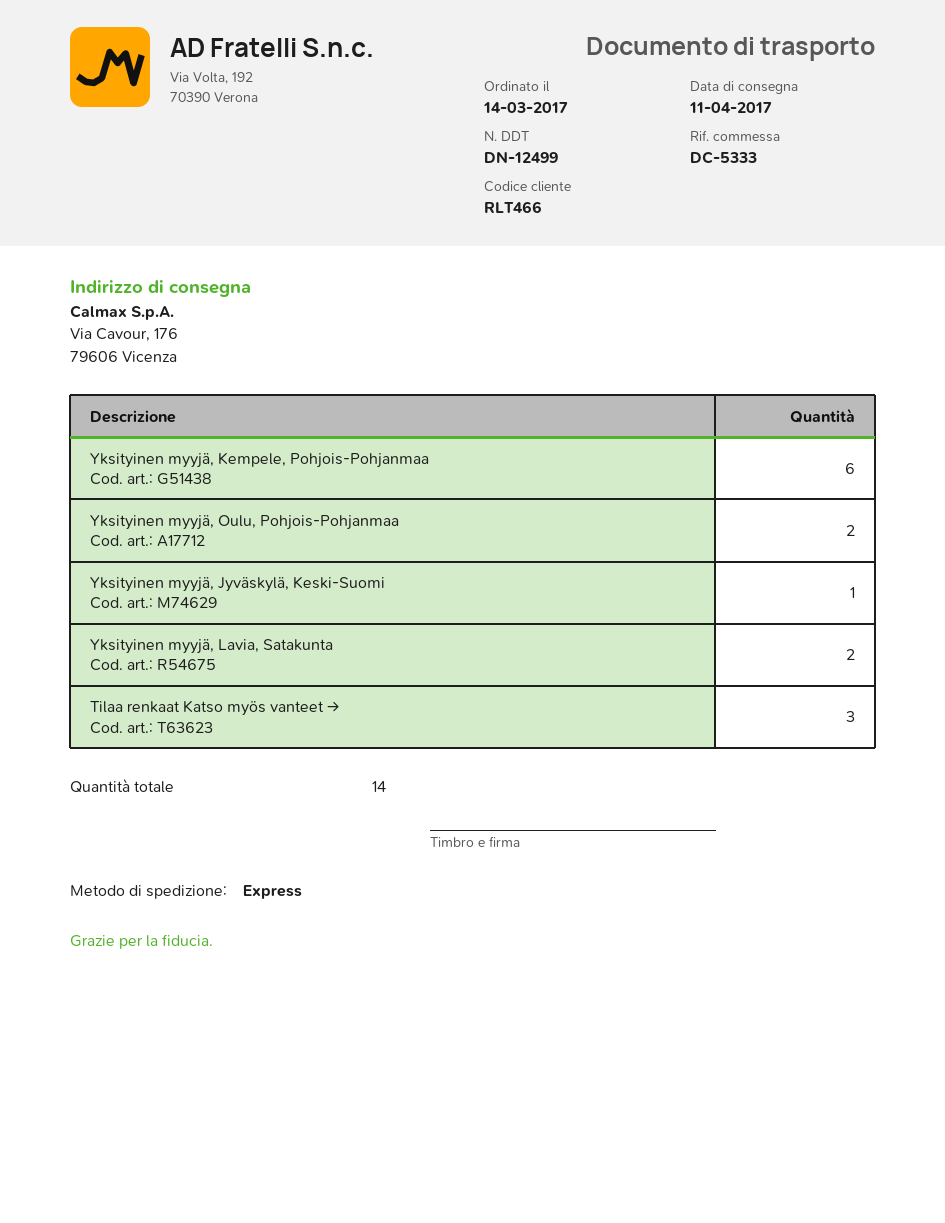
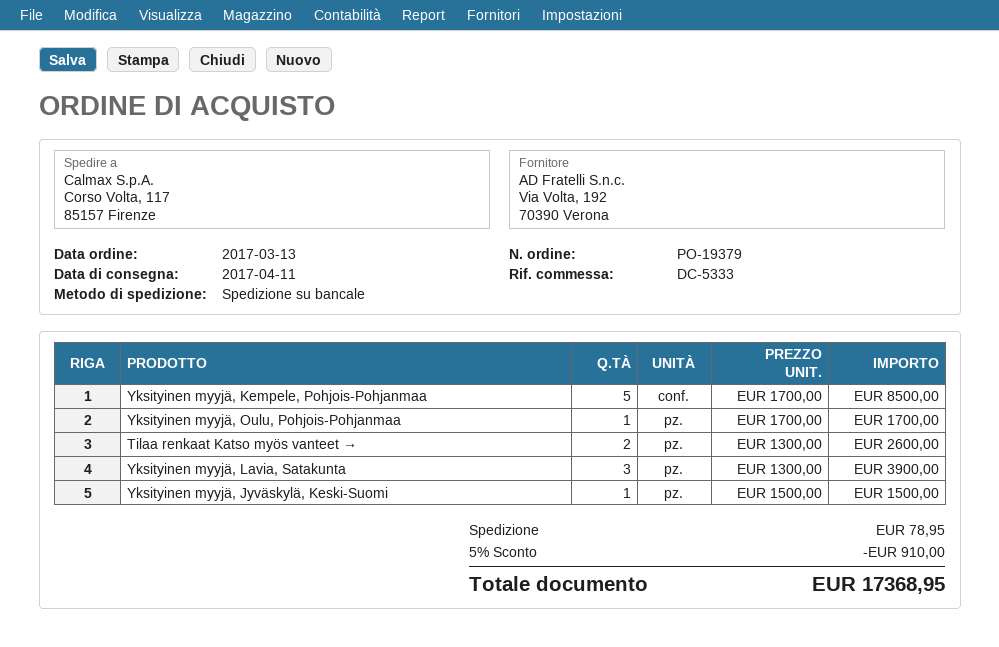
order date: 2017-03-14 -> 2017-03-13
shipping method: express -> pallet freight
ship to: Via Cavour, 176, 79606 Vicenza -> Corso Volta, 117, 85157 Firenze
Yksityinen myyjä, Kempele, Pohjois-Pohjanmaa: 6 -> 5
Yksityinen myyjä, Oulu, Pohjois-Pohjanmaa: 2 -> 1
Yksityinen myyjä, Lavia, Satakunta: 2 -> 3
Tilaa renkaat Katso myös vanteet →: 3 -> 2

